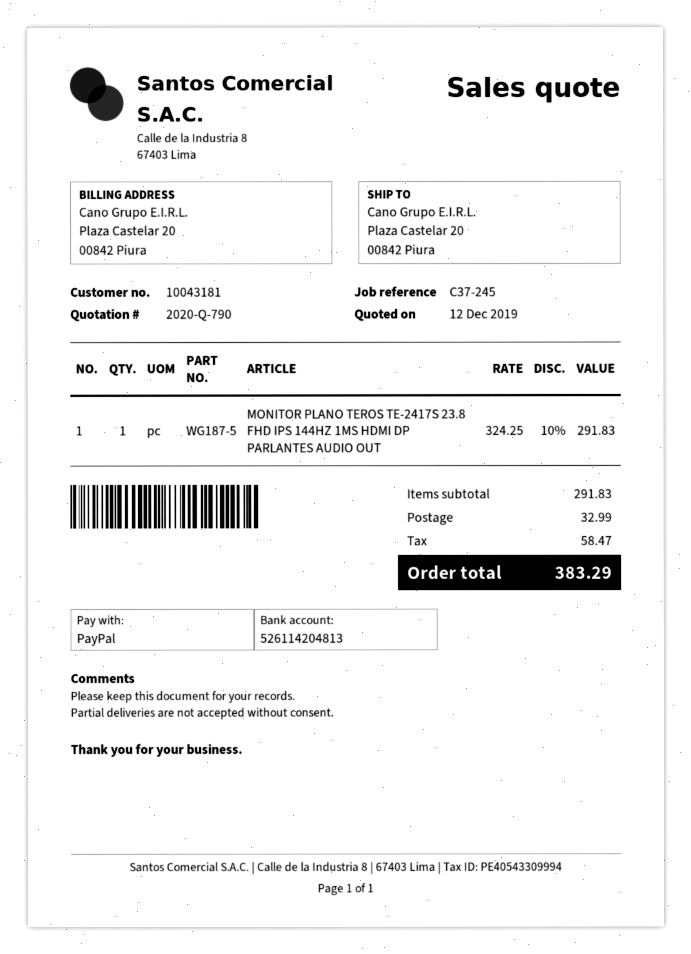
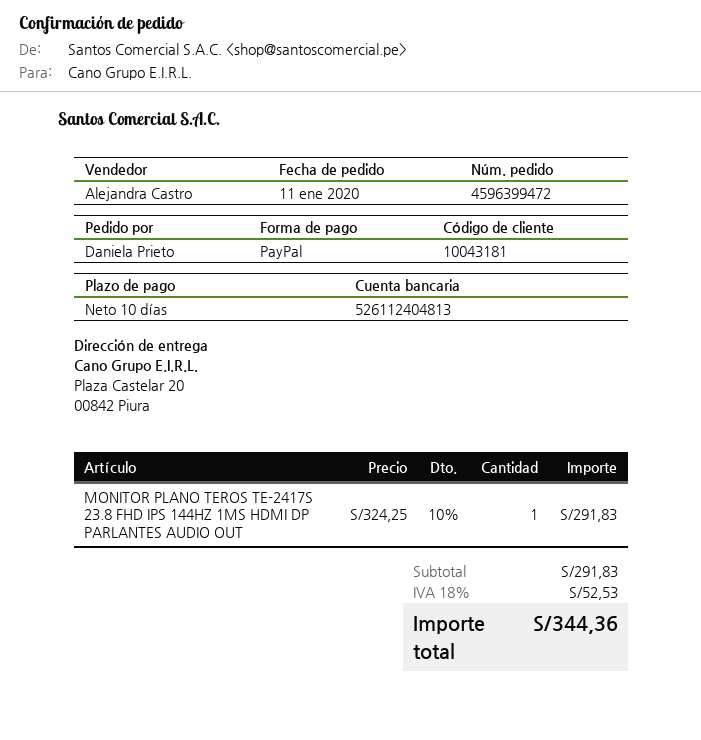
bank account: 526114204813 -> 526112404813
shipping: 32.99 -> none
tax: 58.47 -> 52.53
total: 383.29 -> 344.36

